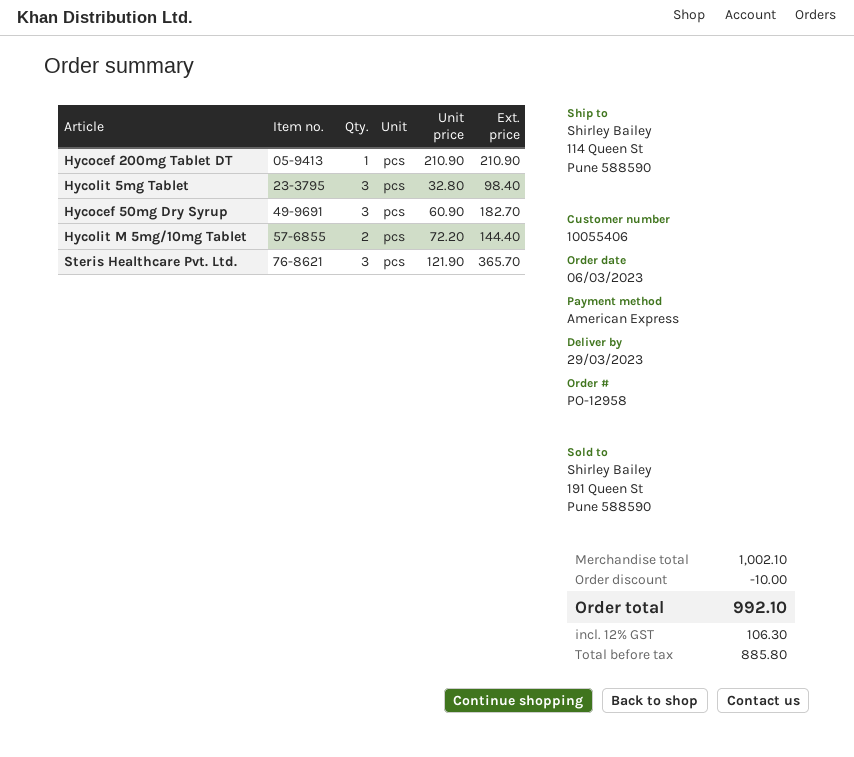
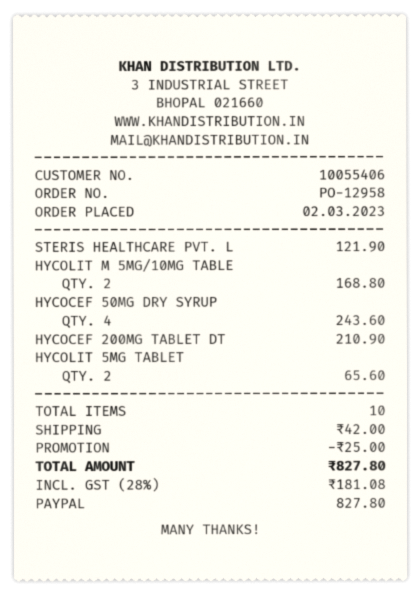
order date: 2023-03-06 -> 2023-03-02
payment method: American Express -> PayPal
Hycolit 5mg Tablet: 3 for 98.40 -> 2 for 65.60
Hycocef 50mg Dry Syrup: 3 for 182.70 -> 4 for 243.60
Hycolit M 5mg/10mg Tablet: 2 for 144.40 -> 2 for 168.80
Steris Healthcare Pvt. Ltd.: 3 for 365.70 -> 1 for 121.90
discount: 10.00 -> 25.00
shipping: none -> 42.00
tax: 12% = 106.30 -> 28% = 181.08
total: 992.10 -> 827.80

